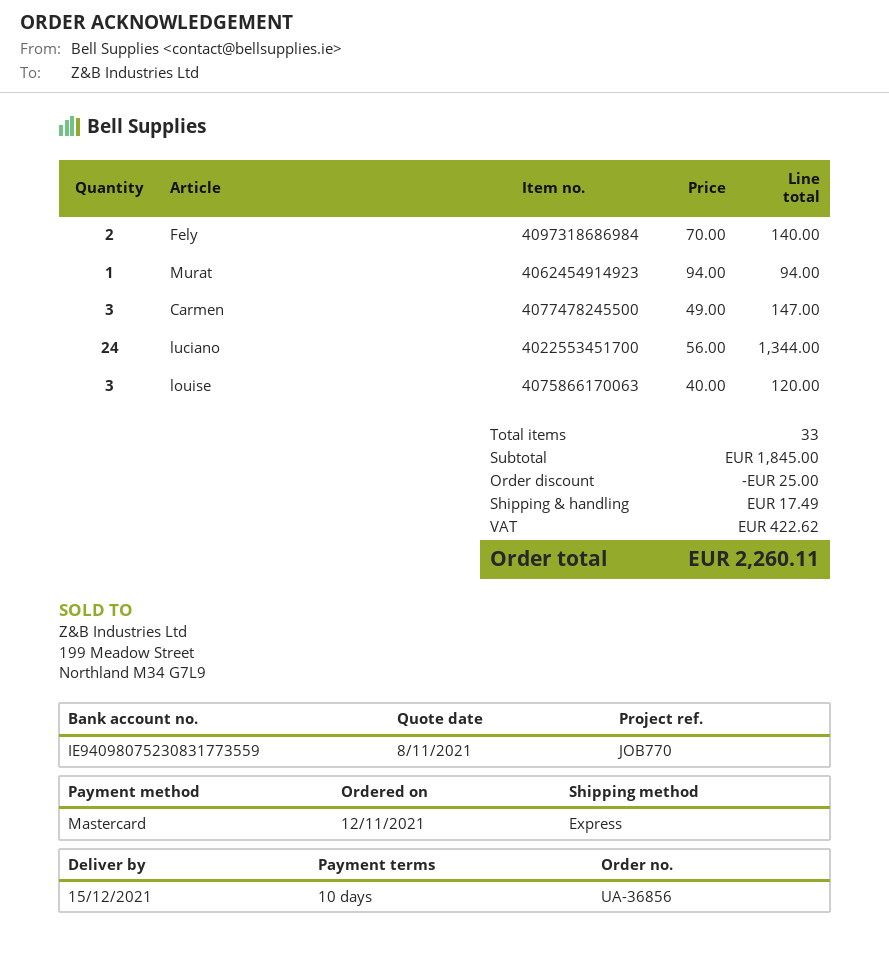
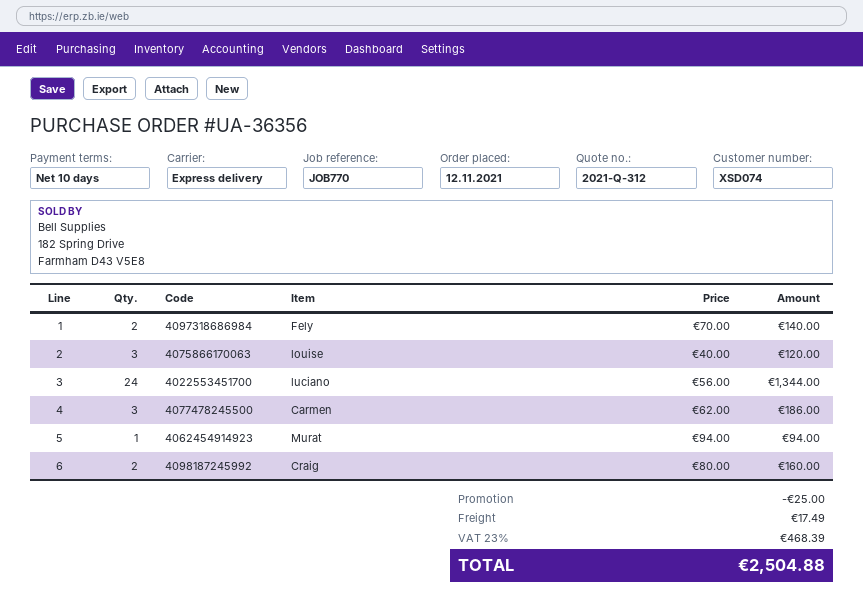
order number: UA-36856 -> UA-36356
Carmen: 3 x 49.00 = 147.00 -> 3 x 62.00 = 186.00
Craig: none -> 2 x 80.00 = 160.00
tax: 422.62 -> 468.39
total: 2260.11 -> 2504.88

